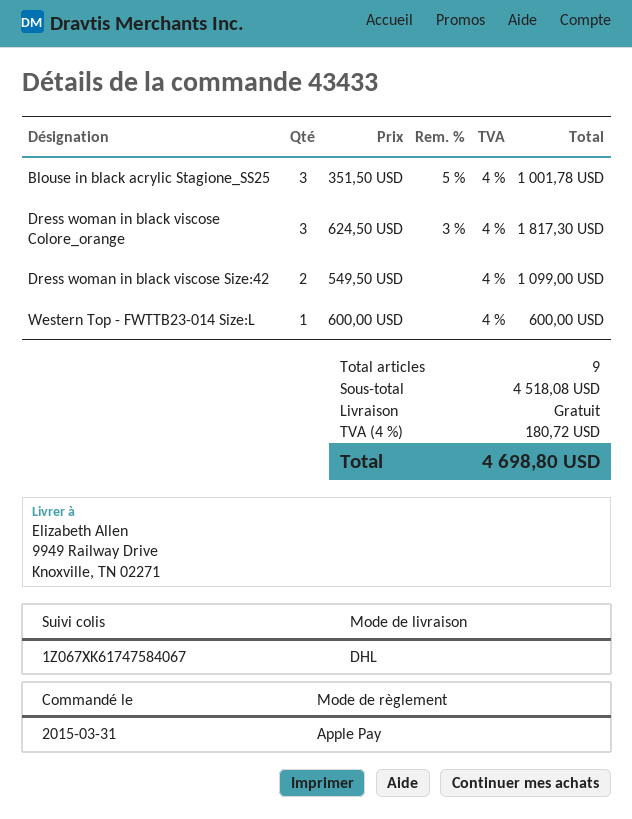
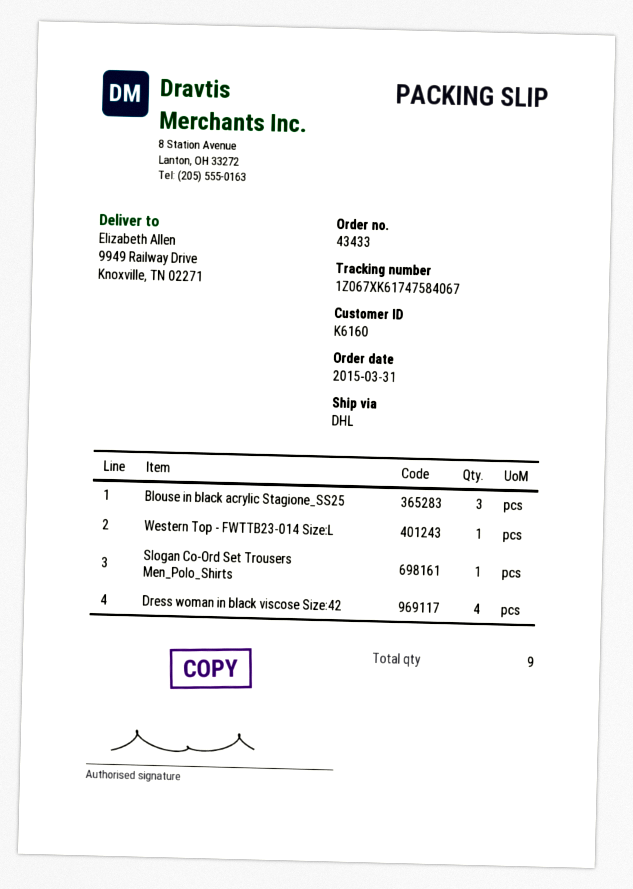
Dress woman in black viscose Colore_orange: 3 -> none
Dress woman in black viscose Size:42: 2 -> 4
Slogan Co-Ord Set Trousers Men_Polo_Shirts: none -> 1

